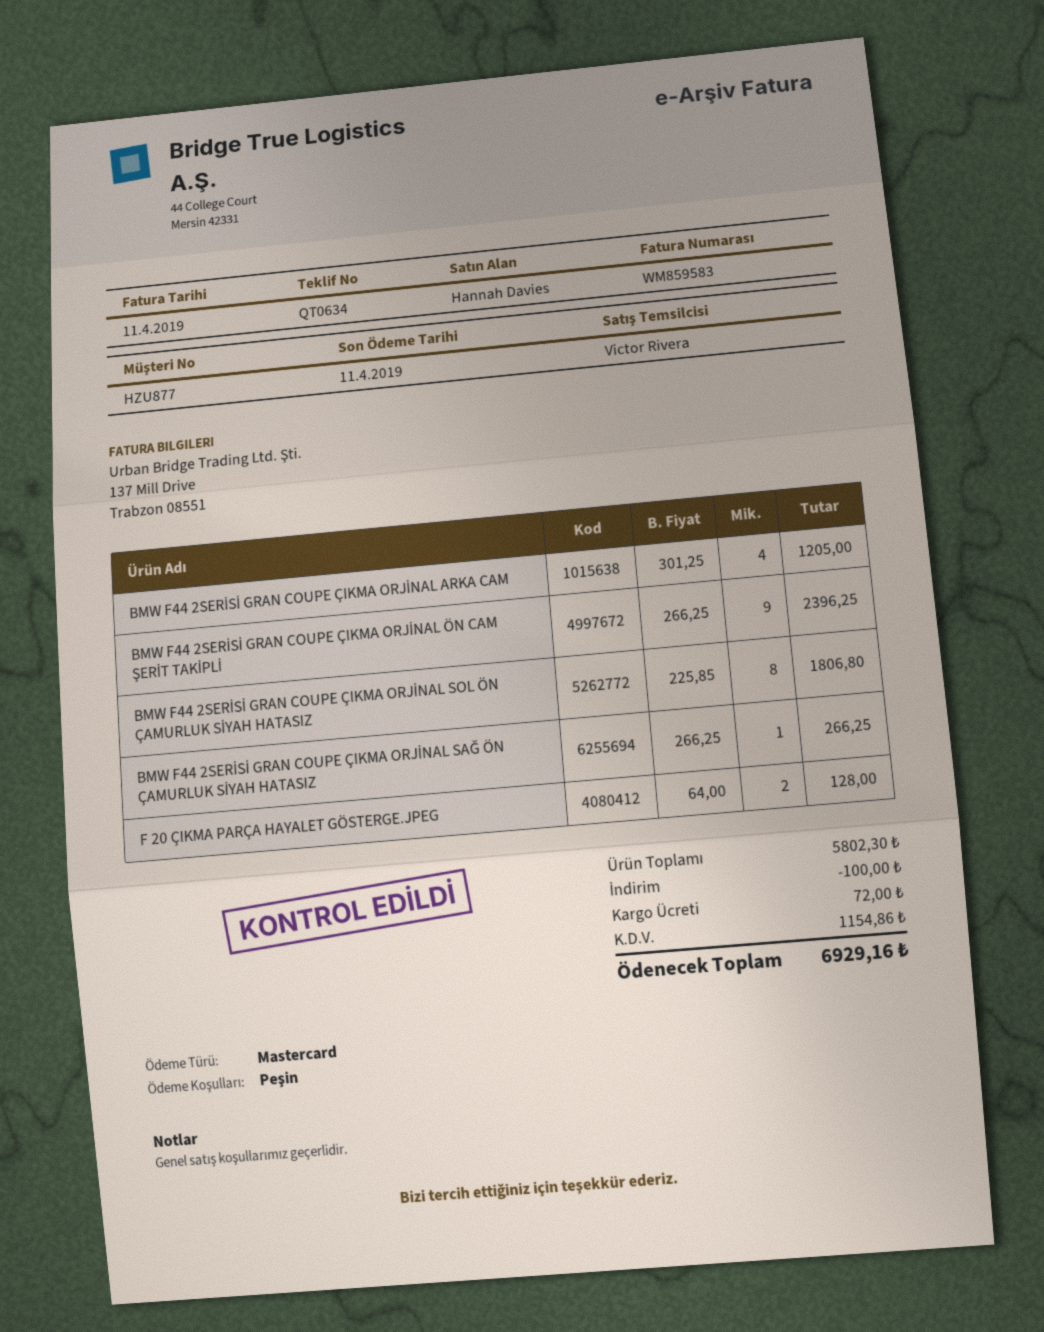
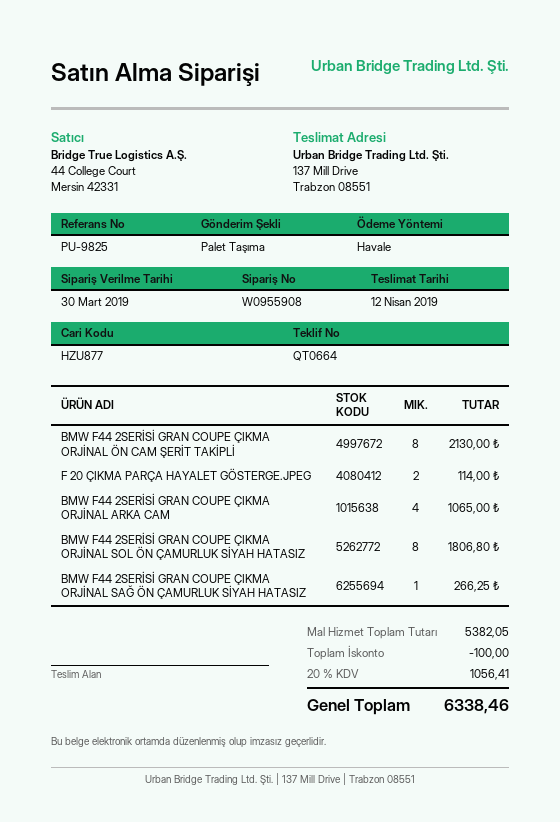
quote number: QT0634 -> QT0664
payment method: Mastercard -> bank transfer
BMW F44 2SERİSİ GRAN COUPE ÇIKMA ORJİNAL ARKA CAM: 4 for 1205.00 -> 4 for 1065.00
BMW F44 2SERİSİ GRAN COUPE ÇIKMA ORJİNAL ÖN CAM ŞERİT TAKİPLİ: 9 for 2396.25 -> 8 for 2130.00
F 20 ÇIKMA PARÇA HAYALET GÖSTERGE.JPEG: 2 for 128.00 -> 2 for 114.00
subtotal: 5802.30 -> 5382.05
shipping: 72.00 -> none
tax: 1154.86 -> 1056.41
total: 6929.16 -> 6338.46

